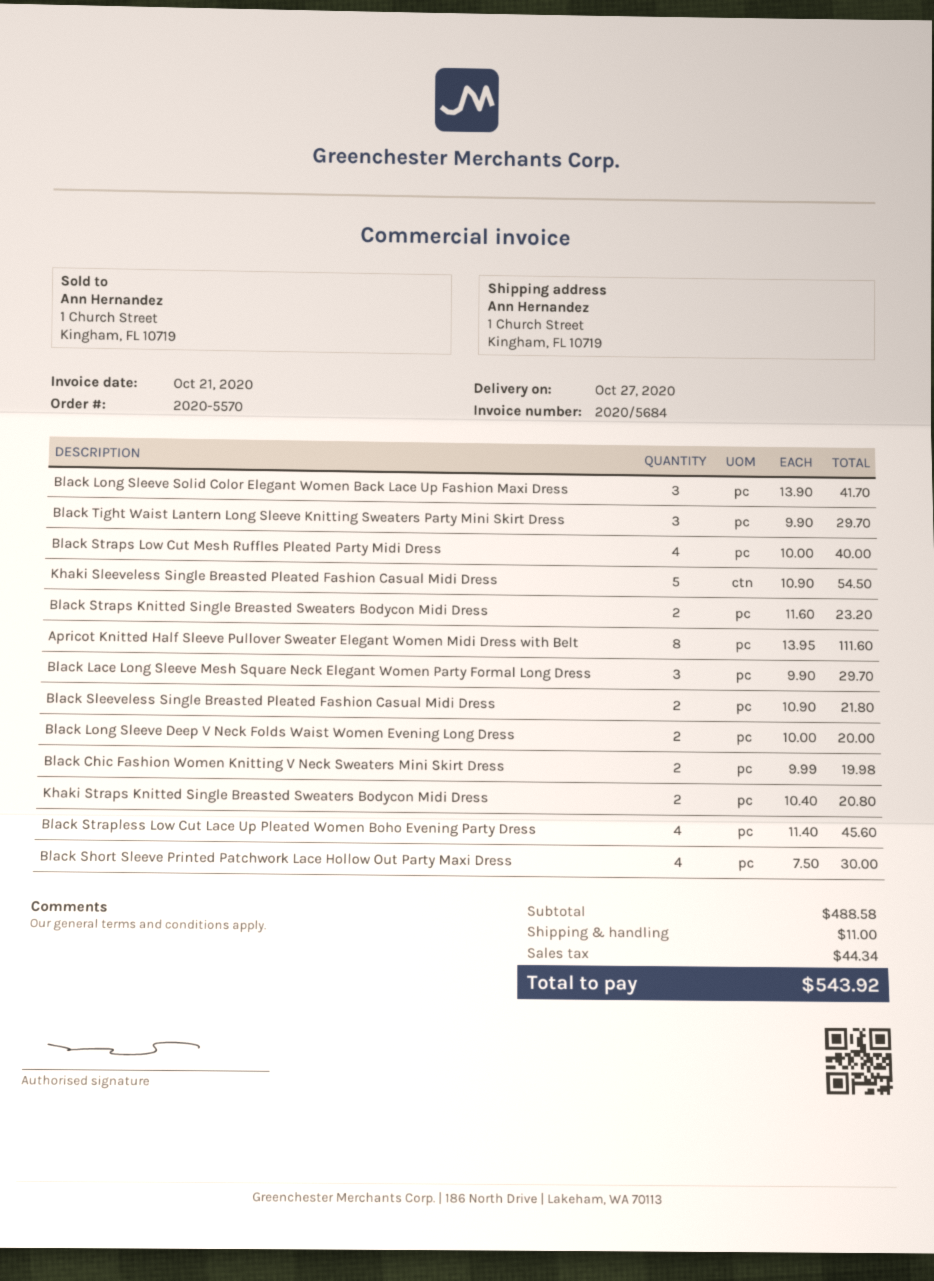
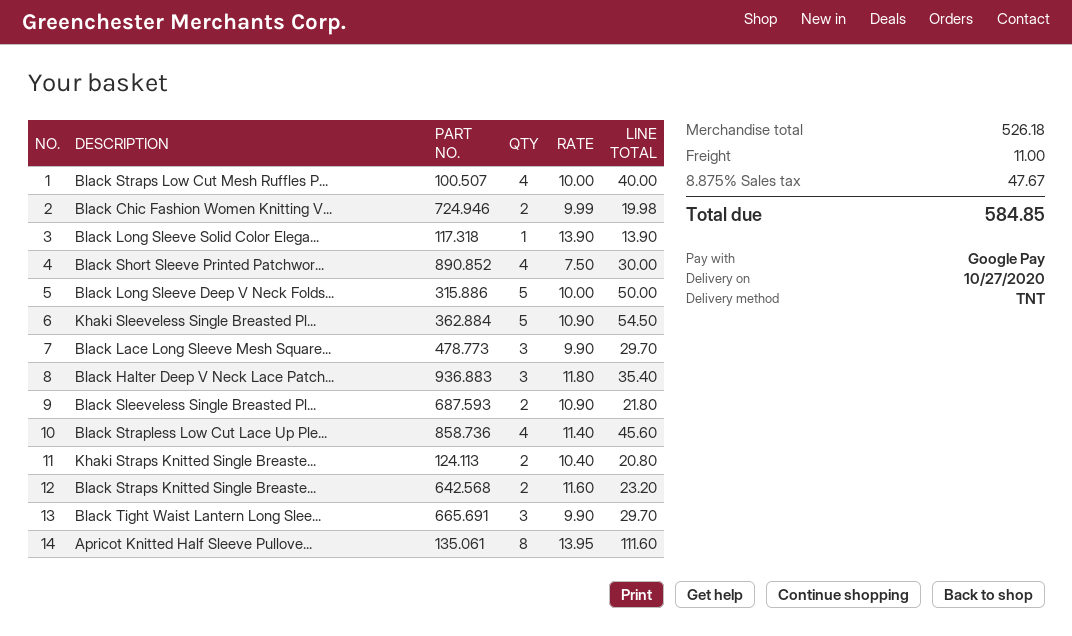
Black Long Sleeve Solid Color Elegant Women Back Lace Up Fashion Maxi Dress: 3 x 13.90 = 41.70 -> 1 x 13.90 = 13.90
Black Long Sleeve Deep V Neck Folds Waist Women Evening Long Dress: 2 x 10.00 = 20.00 -> 5 x 10.00 = 50.00
Black Halter Deep V Neck Lace Patch...: none -> 3 x 11.80 = 35.40
subtotal: 488.58 -> 526.18
tax: 44.34 -> 47.67
total: 543.92 -> 584.85

